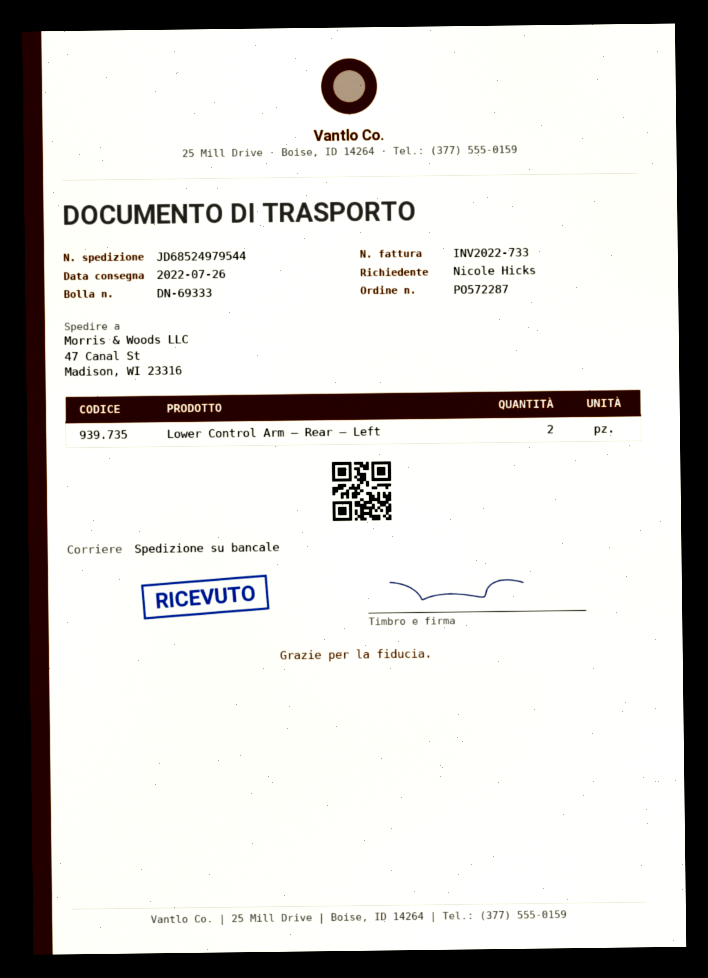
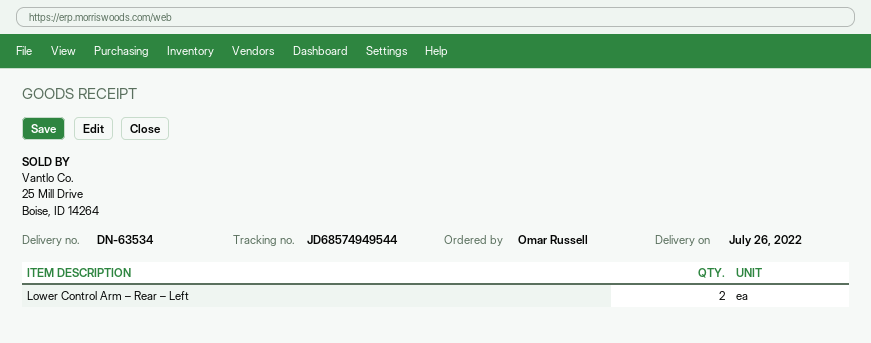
delivery note number: DN-69333 -> DN-63534
ordered by: Nicole Hicks -> Omar Russell
tracking number: JD68524979544 -> JD68574949544

